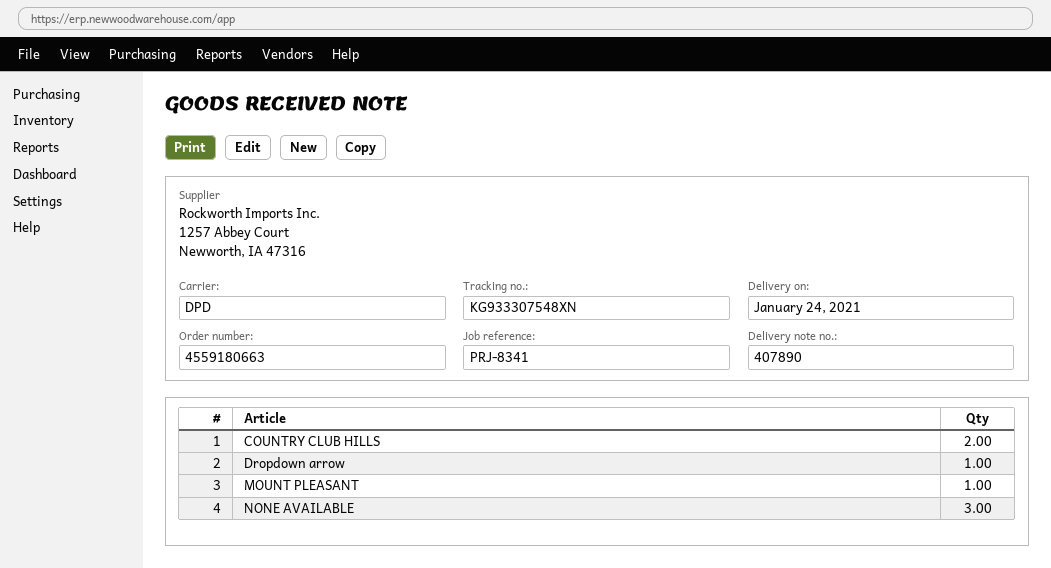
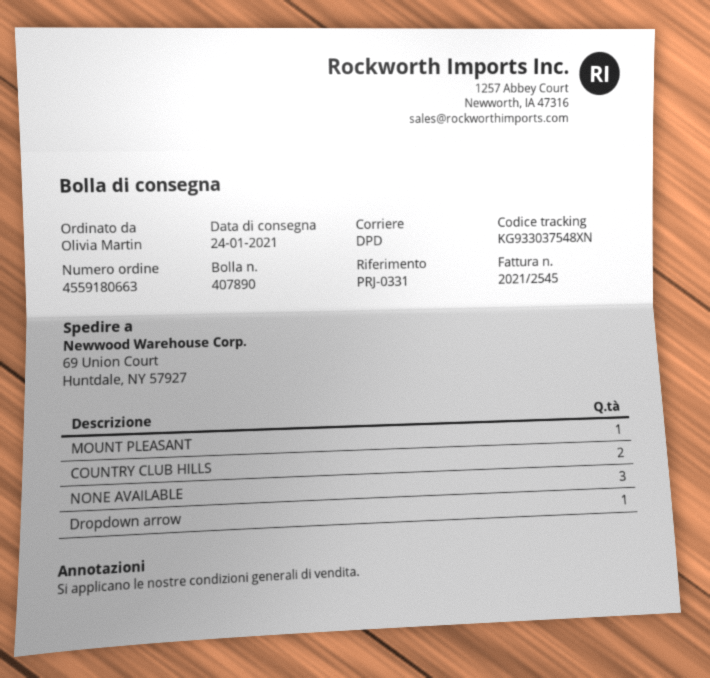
reference: PRJ-8341 -> PRJ-0331
tracking number: KG933307548XN -> KG933037548XN

